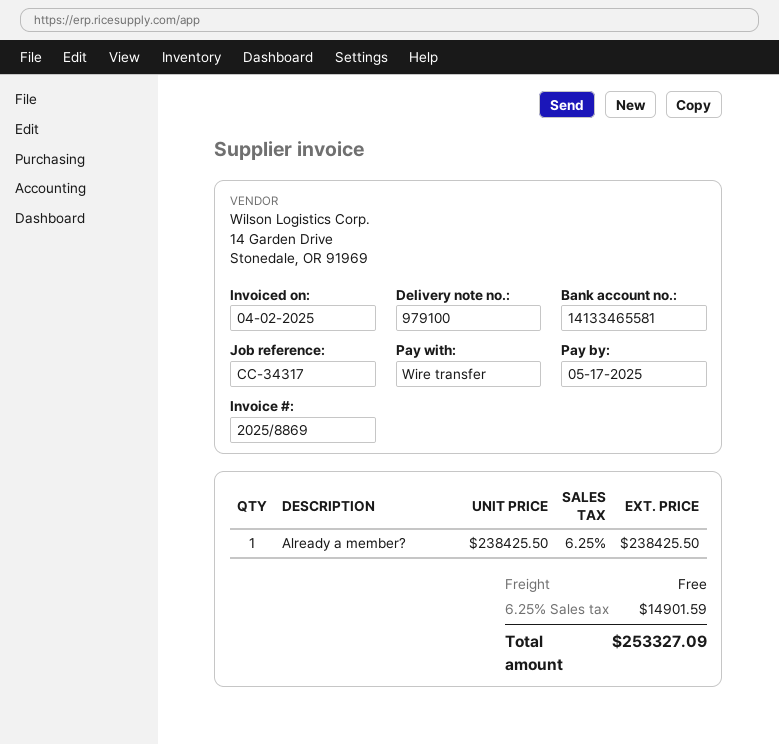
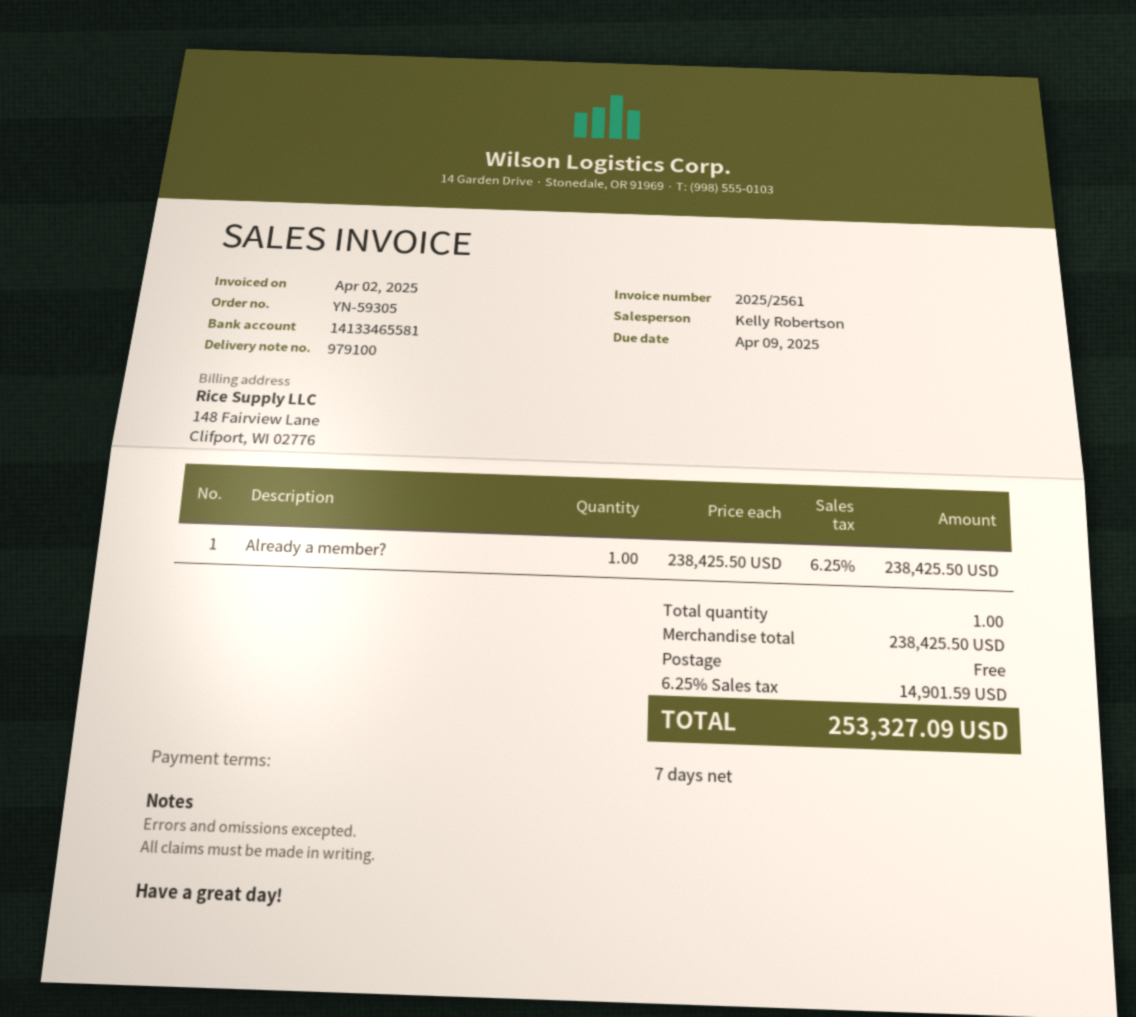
invoice number: 2025/8869 -> 2025/2561
due date: 2025-05-17 -> 2025-04-09

